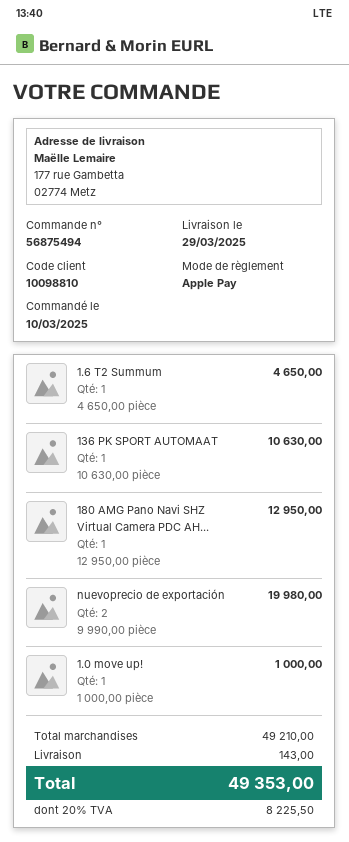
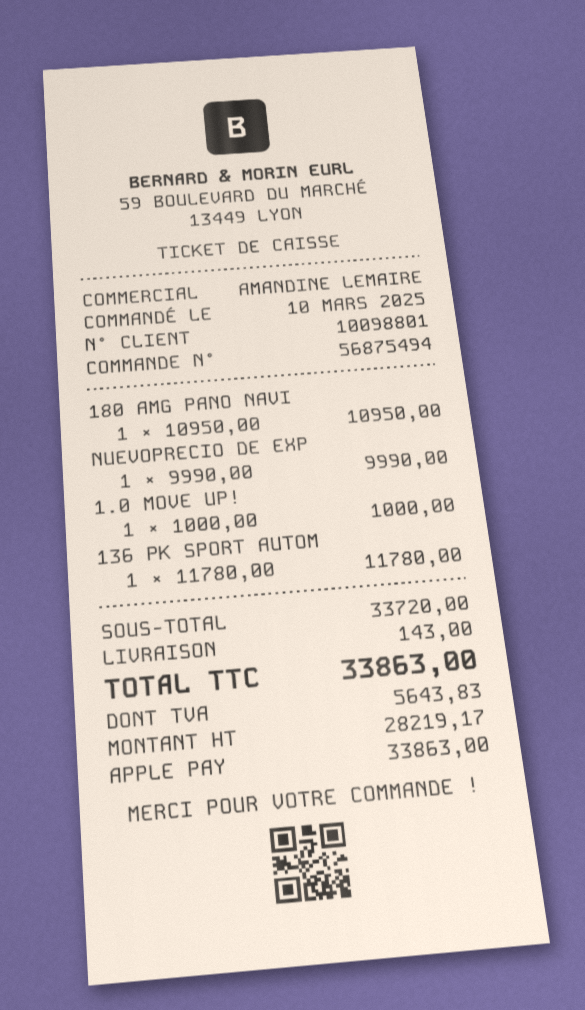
customer number: 10098810 -> 10098801
1.6 T2 Summum: 1 x 4650.00 = 4650.00 -> none
136 PK SPORT AUTOMAAT: 1 x 10630.00 = 10630.00 -> 1 x 11780.00 = 11780.00
180 AMG Pano Navi SHZ Virtual Camera PDC AH...: 1 x 12950.00 = 12950.00 -> 1 x 10950.00 = 10950.00
nuevoprecio de exportación: 2 x 9990.00 = 19980.00 -> 1 x 9990.00 = 9990.00
subtotal: 49210.00 -> 33720.00
tax: 8225.50 -> 5643.83
total: 49353.00 -> 33863.00

